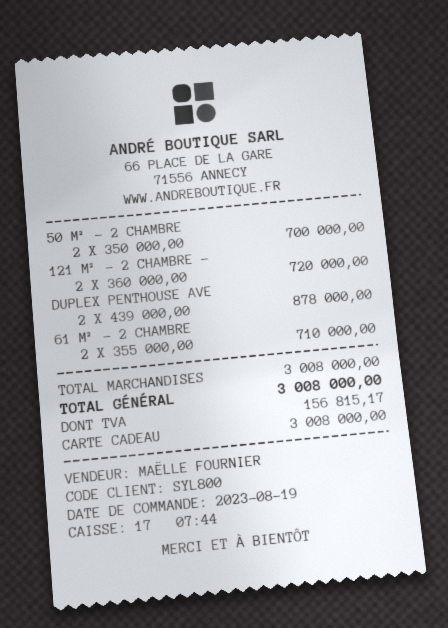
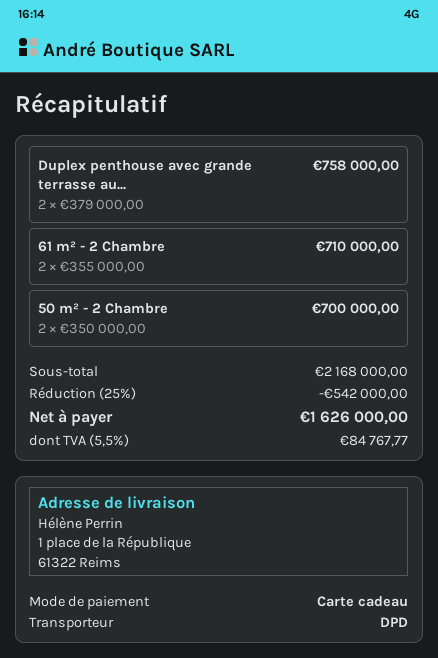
121 M² - 2 CHAMBRE -: 2 x 360000.00 = 720000.00 -> none
DUPLEX PENTHOUSE AVE: 2 x 439000.00 = 878000.00 -> 2 x 379000.00 = 758000.00
subtotal: 3008000.00 -> 2168000.00
discount: none -> 25% = 542000.00
tax: 156815.17 -> 84767.77
total: 3008000.00 -> 1626000.00

